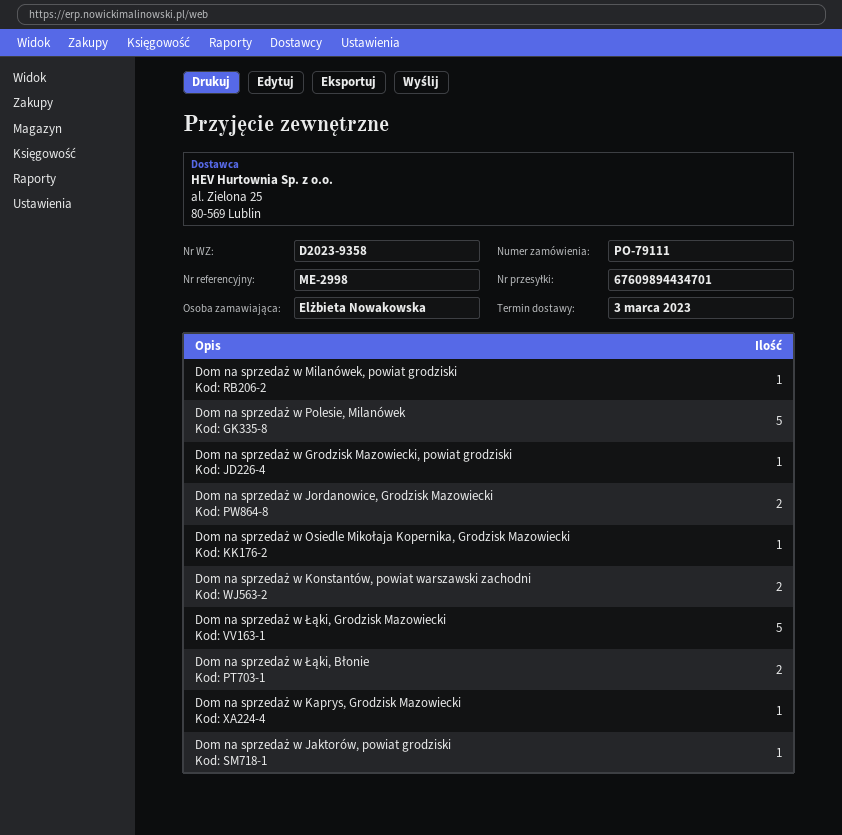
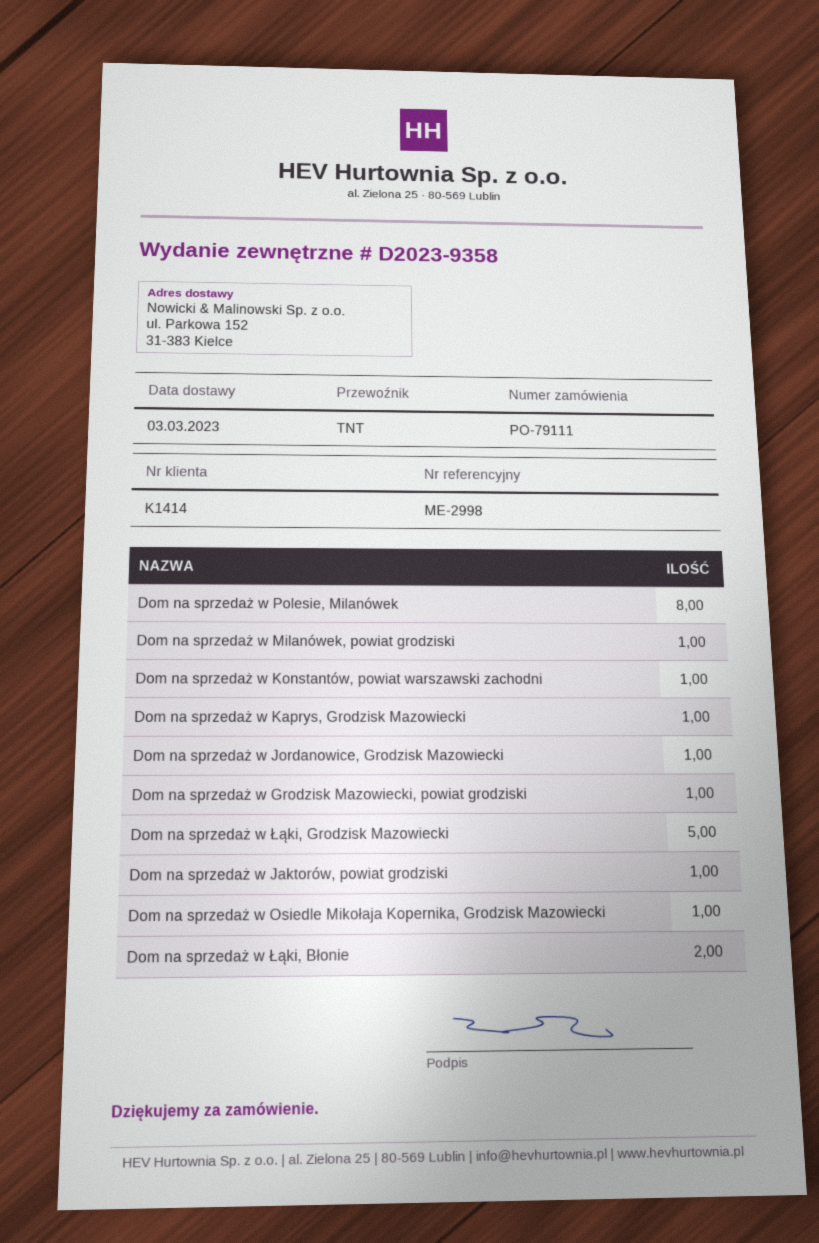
Dom na sprzedaż w Polesie, Milanówek: 5 -> 8
Dom na sprzedaż w Jordanowice, Grodzisk Mazowiecki: 2 -> 1
Dom na sprzedaż w Konstantów, powiat warszawski zachodni: 2 -> 1

